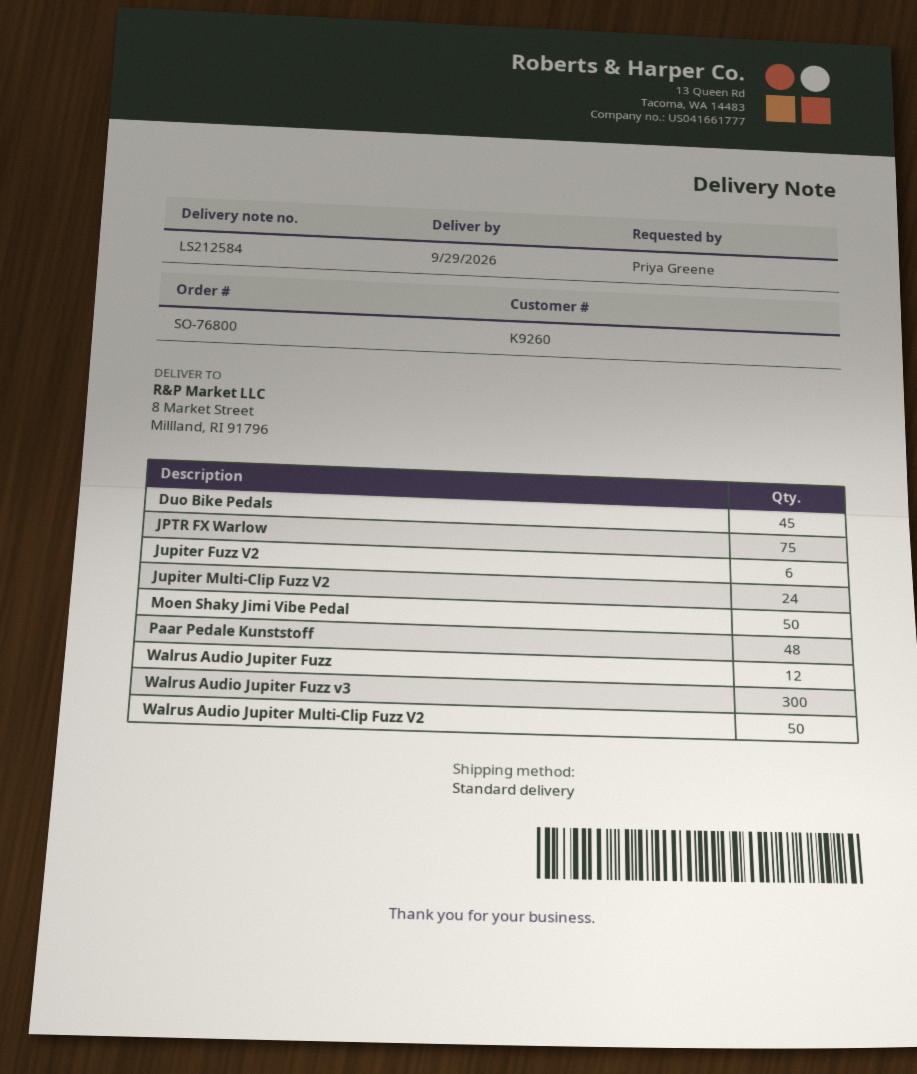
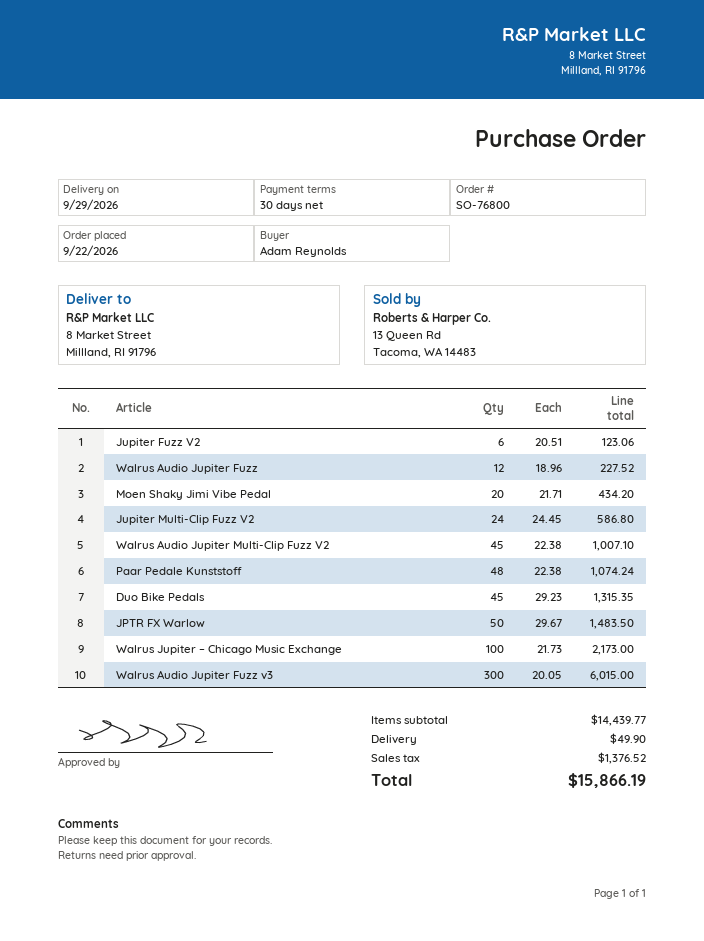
ordered by: Priya Greene -> Adam Reynolds
JPTR FX Warlow: 75 -> 50
Moen Shaky Jimi Vibe Pedal: 50 -> 20
Walrus Audio Jupiter Multi-Clip Fuzz V2: 50 -> 45
Walrus Jupiter – Chicago Music Exchange: none -> 100

